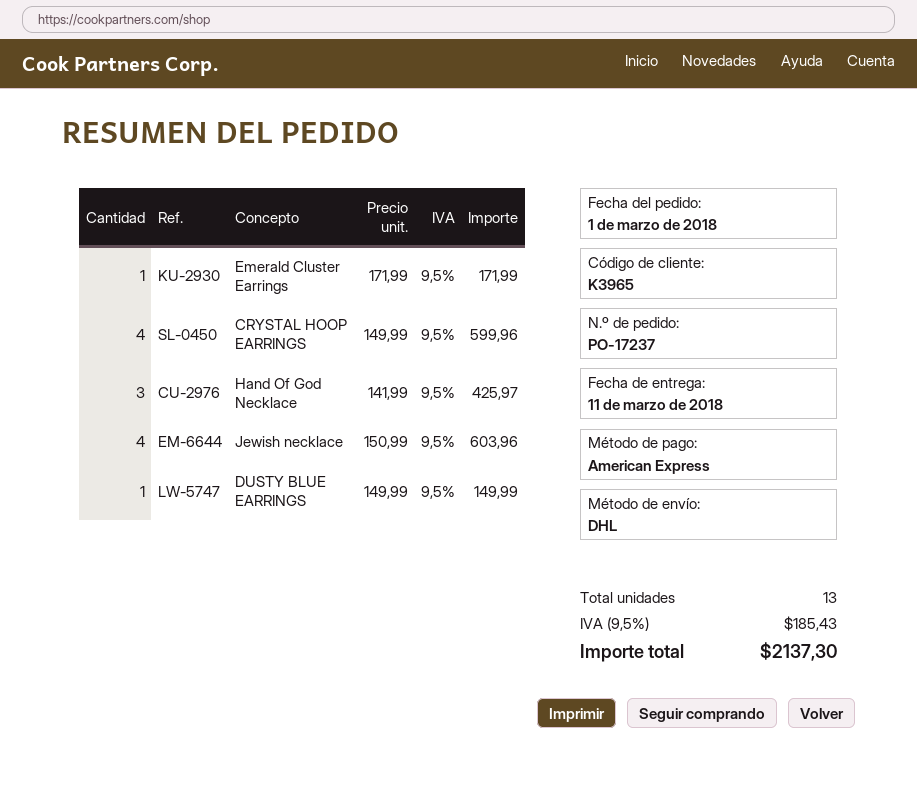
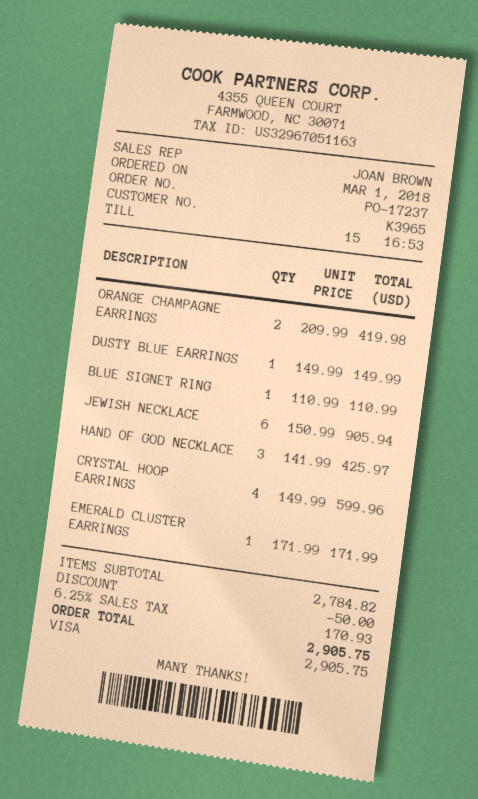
payment method: American Express -> Visa
Jewish necklace: 4 x 150.99 = 603.96 -> 6 x 150.99 = 905.94
ORANGE CHAMPAGNE EARRINGS: none -> 2 x 209.99 = 419.98
BLUE SIGNET RING: none -> 1 x 110.99 = 110.99
discount: none -> 50.00
tax: 9.5% = 185.43 -> 6.25% = 170.93
total: 2137.30 -> 2905.75

